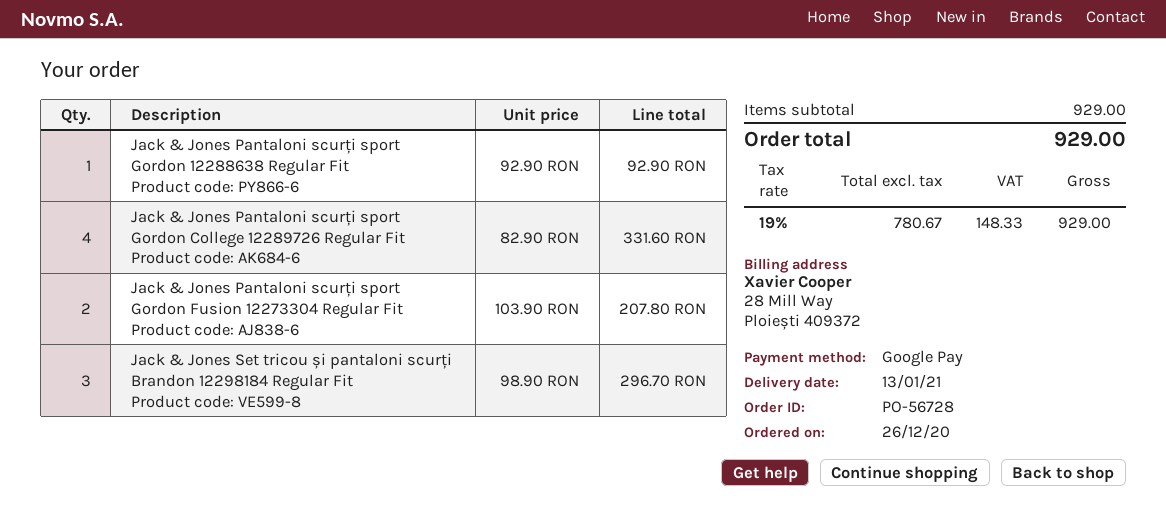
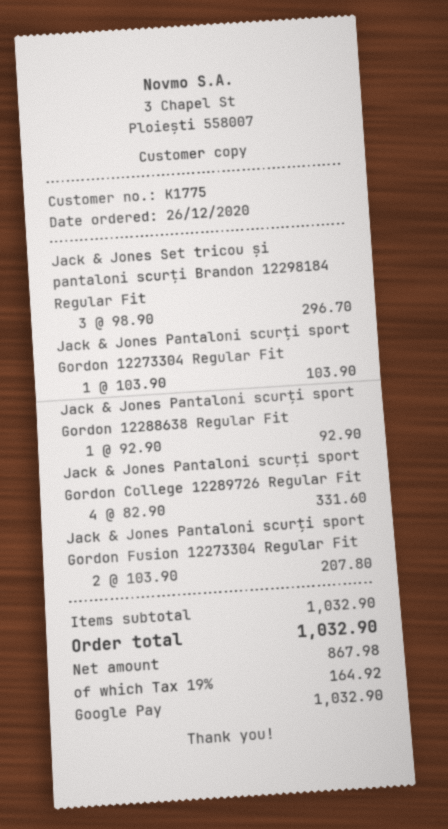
Jack & Jones Pantaloni scurți sport Gordon 12273304 Regular Fit: none -> 1 x 103.90 = 103.90
subtotal: 929.00 -> 1032.90
net: 780.67 -> 867.98
tax: 19% = 148.33 -> 19% = 164.92
total: 929.00 -> 1032.90

